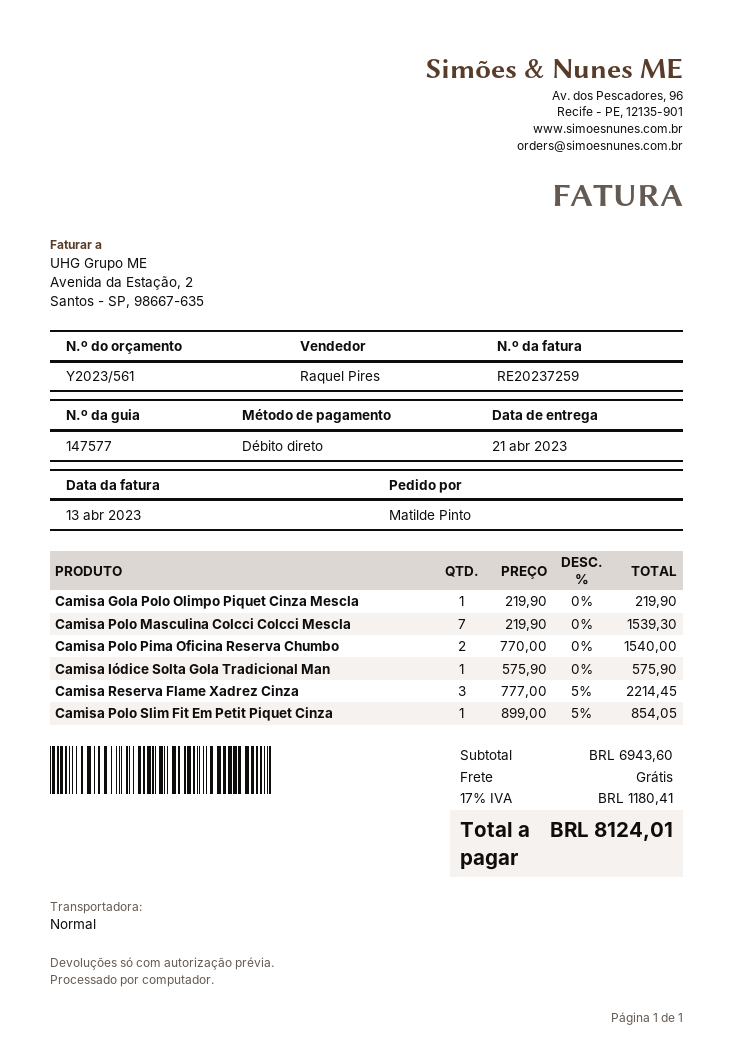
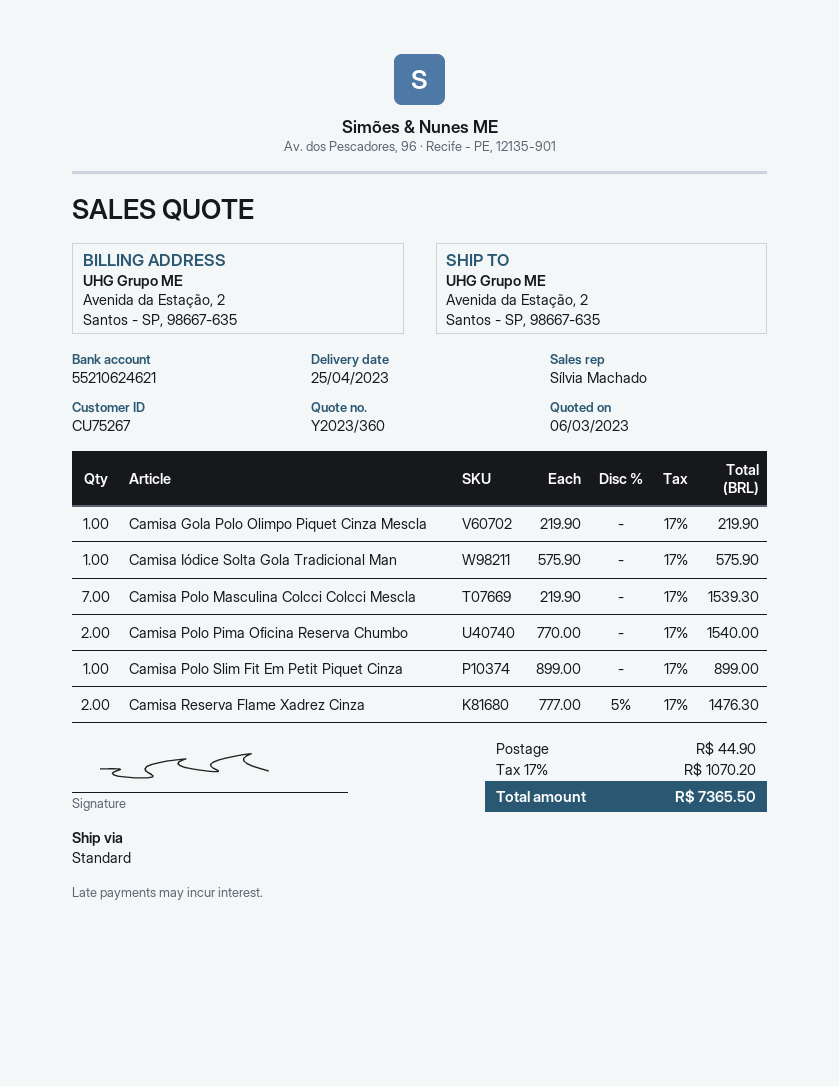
quote number: Y2023/561 -> Y2023/360
delivery date: 2023-04-21 -> 2023-04-25
sales rep: Raquel Pires -> Sílvia Machado
Camisa Reserva Flame Xadrez Cinza: 3 x 777.00 - 5% = 2214.45 -> 2 x 777.00 - 5% = 1476.30
Camisa Polo Slim Fit Em Petit Piquet Cinza: 1 x 899.00 - 5% = 854.05 -> 1 x 899.00 = 899.00
shipping: 0.00 -> 44.90
tax: 17% = 1180.41 -> 17% = 1070.20
total: 8124.01 -> 7365.50

